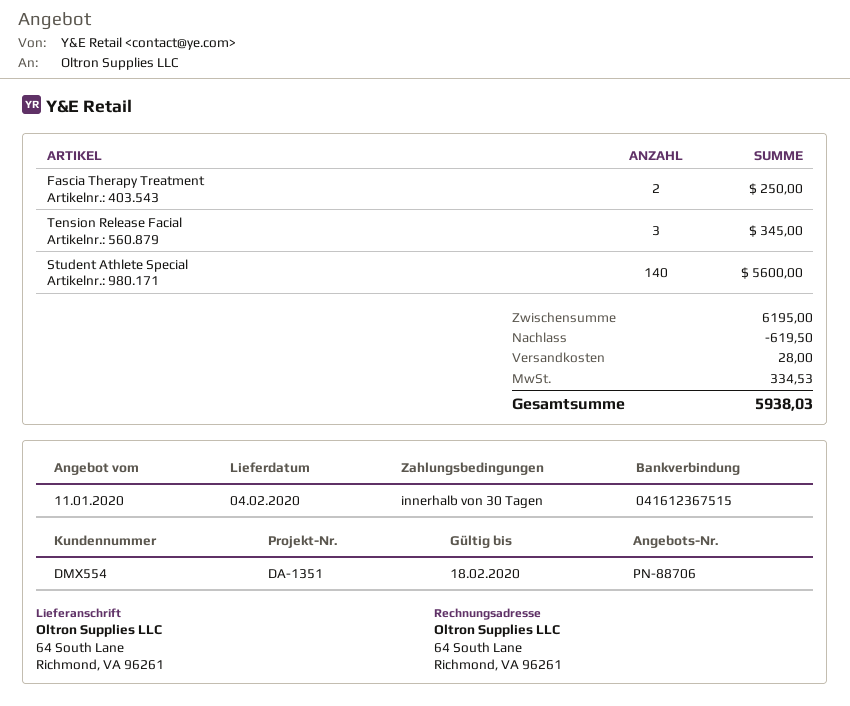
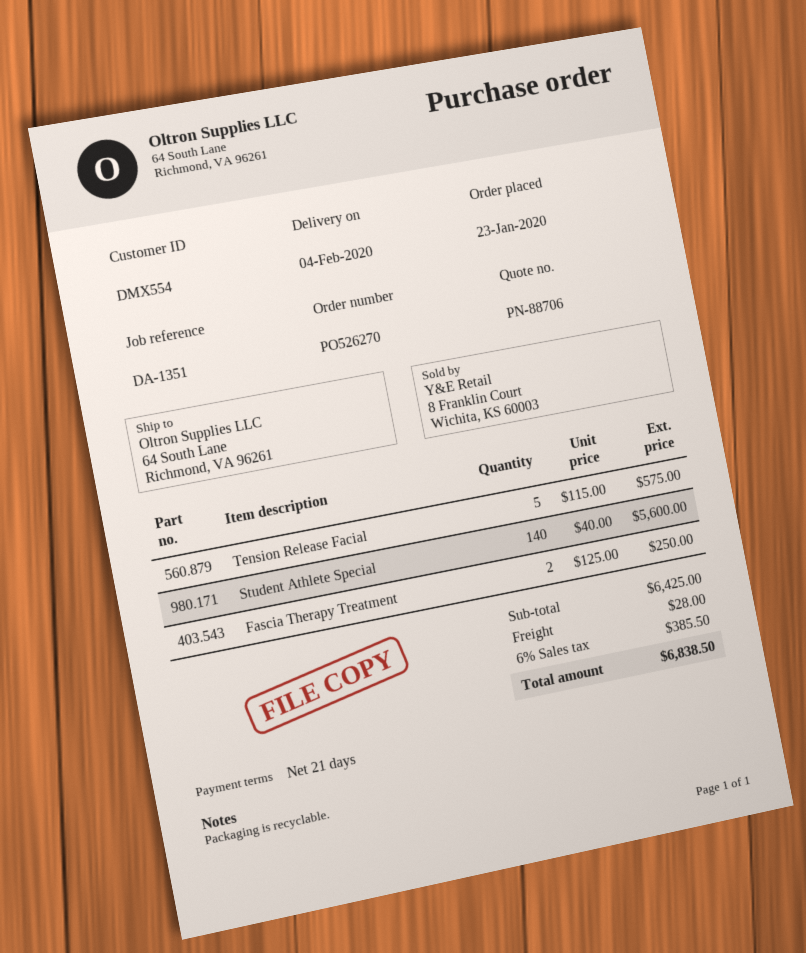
payment terms: 30 days -> 21 days
Tension Release Facial: 3 for 345.00 -> 5 for 575.00
subtotal: 6195.00 -> 6425.00
discount: 619.50 -> none
tax: 334.53 -> 385.50
total: 5938.03 -> 6838.50

